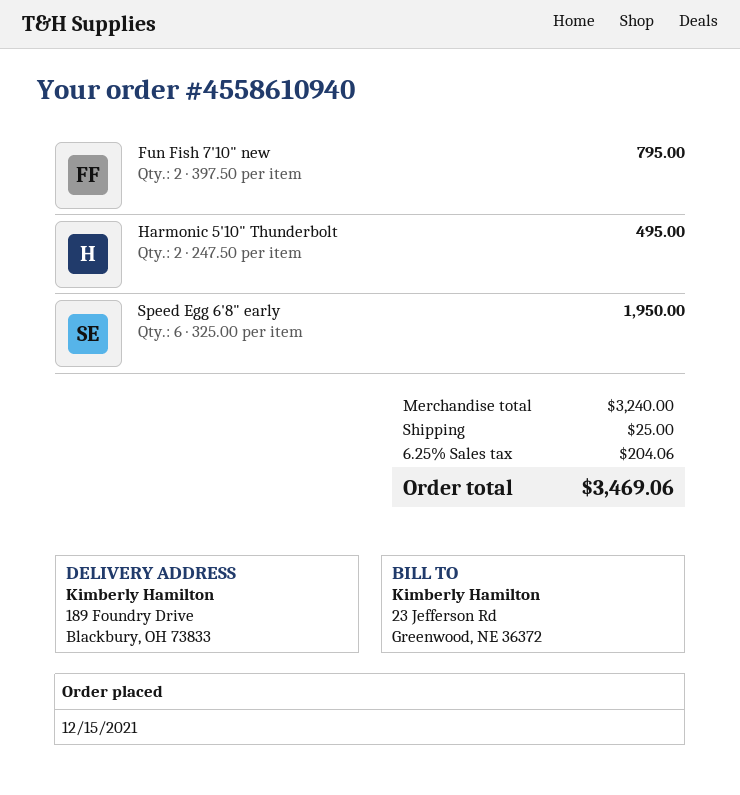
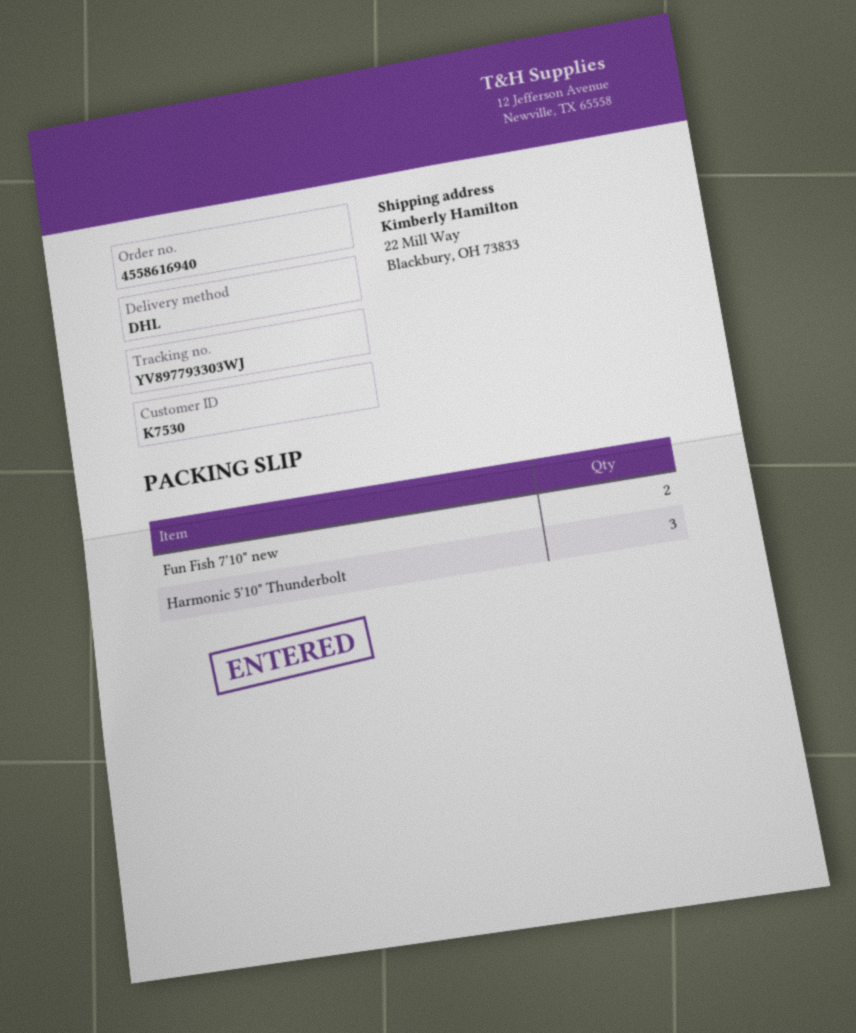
order number: 4558610940 -> 4558616940
ship to: 189 Foundry Drive, Blackbury, OH 73833 -> 22 Mill Way, Blackbury, OH 73833
Harmonic 5'10" Thunderbolt: 2 -> 3
Speed Egg 6'8" early: 6 -> none

